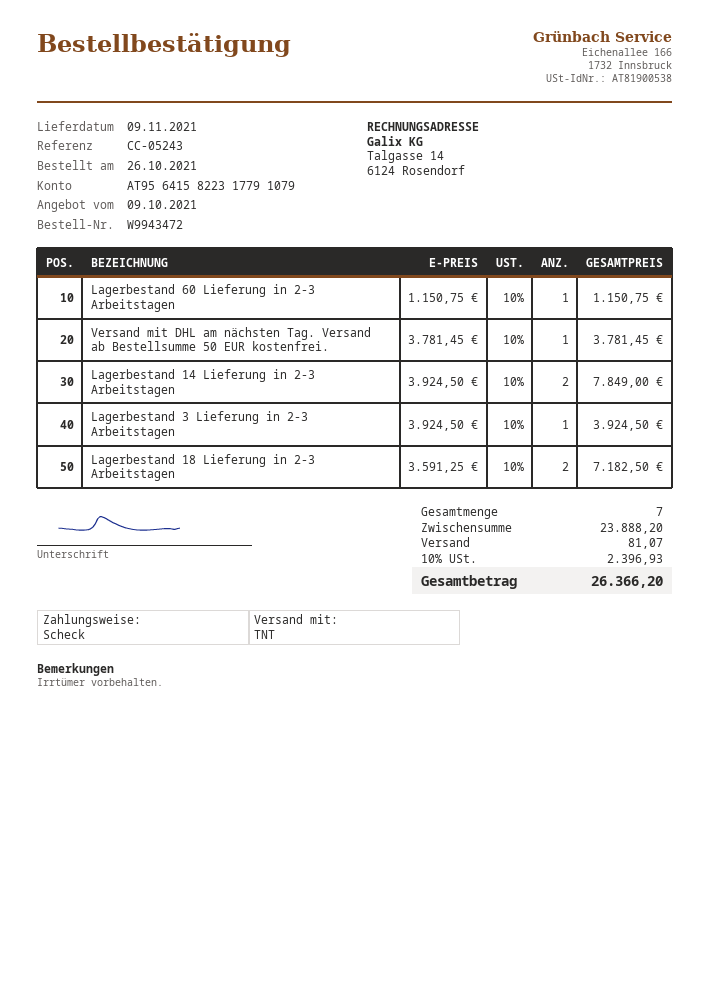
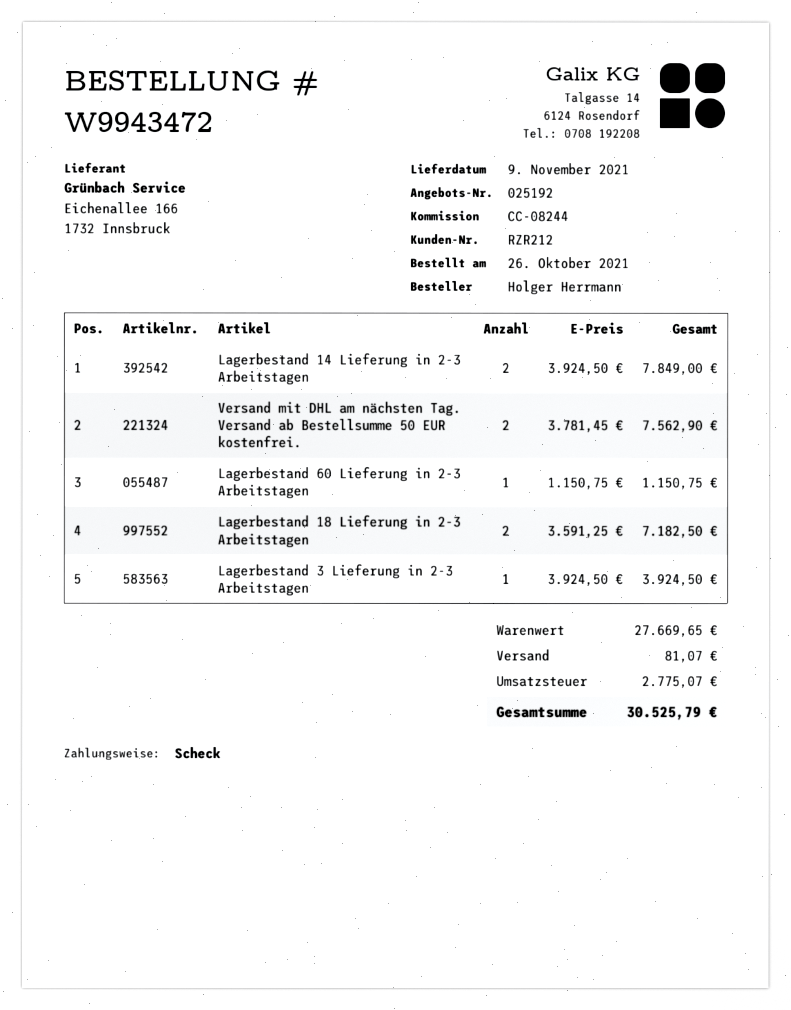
reference: CC-05243 -> CC-08244
Versand mit DHL am nächsten Tag. Versand ab Bestellsumme 50 EUR kostenfrei.: 1 x 3781.45 = 3781.45 -> 2 x 3781.45 = 7562.90
subtotal: 23888.20 -> 27669.65
tax: 2396.93 -> 2775.07
total: 26366.20 -> 30525.79

